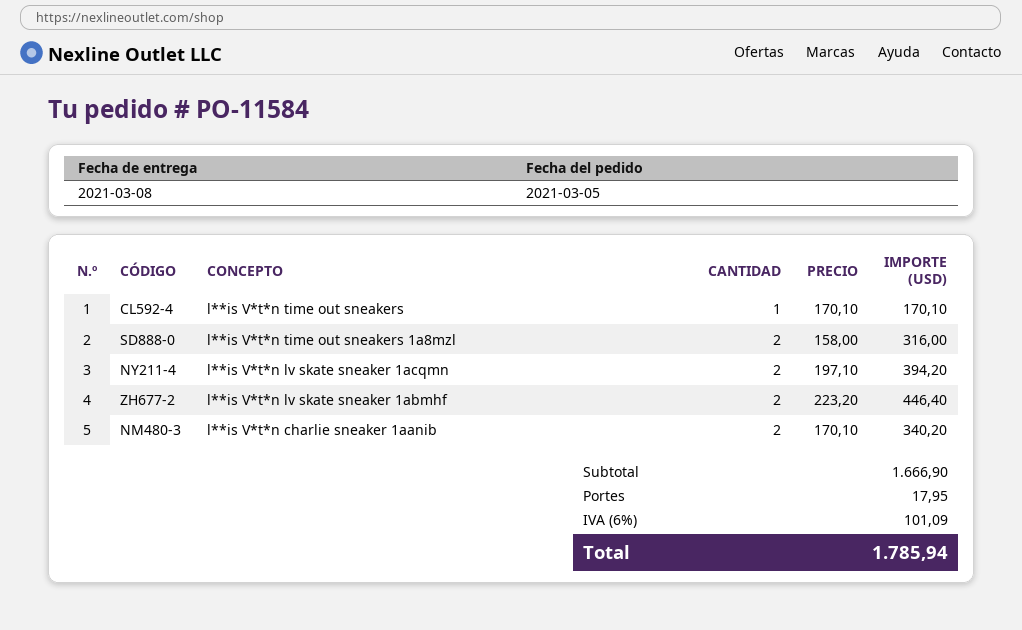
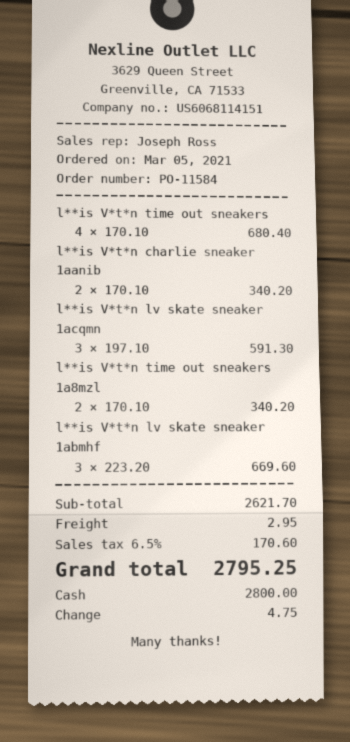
l**is V*t*n time out sneakers: 1 x 170.10 = 170.10 -> 4 x 170.10 = 680.40
l**is V*t*n time out sneakers 1a8mzl: 2 x 158.00 = 316.00 -> 2 x 170.10 = 340.20
l**is V*t*n lv skate sneaker 1acqmn: 2 x 197.10 = 394.20 -> 3 x 197.10 = 591.30
l**is V*t*n lv skate sneaker 1abmhf: 2 x 223.20 = 446.40 -> 3 x 223.20 = 669.60
subtotal: 1666.90 -> 2621.70
shipping: 17.95 -> 2.95
tax: 6% = 101.09 -> 6.5% = 170.60
total: 1785.94 -> 2795.25

